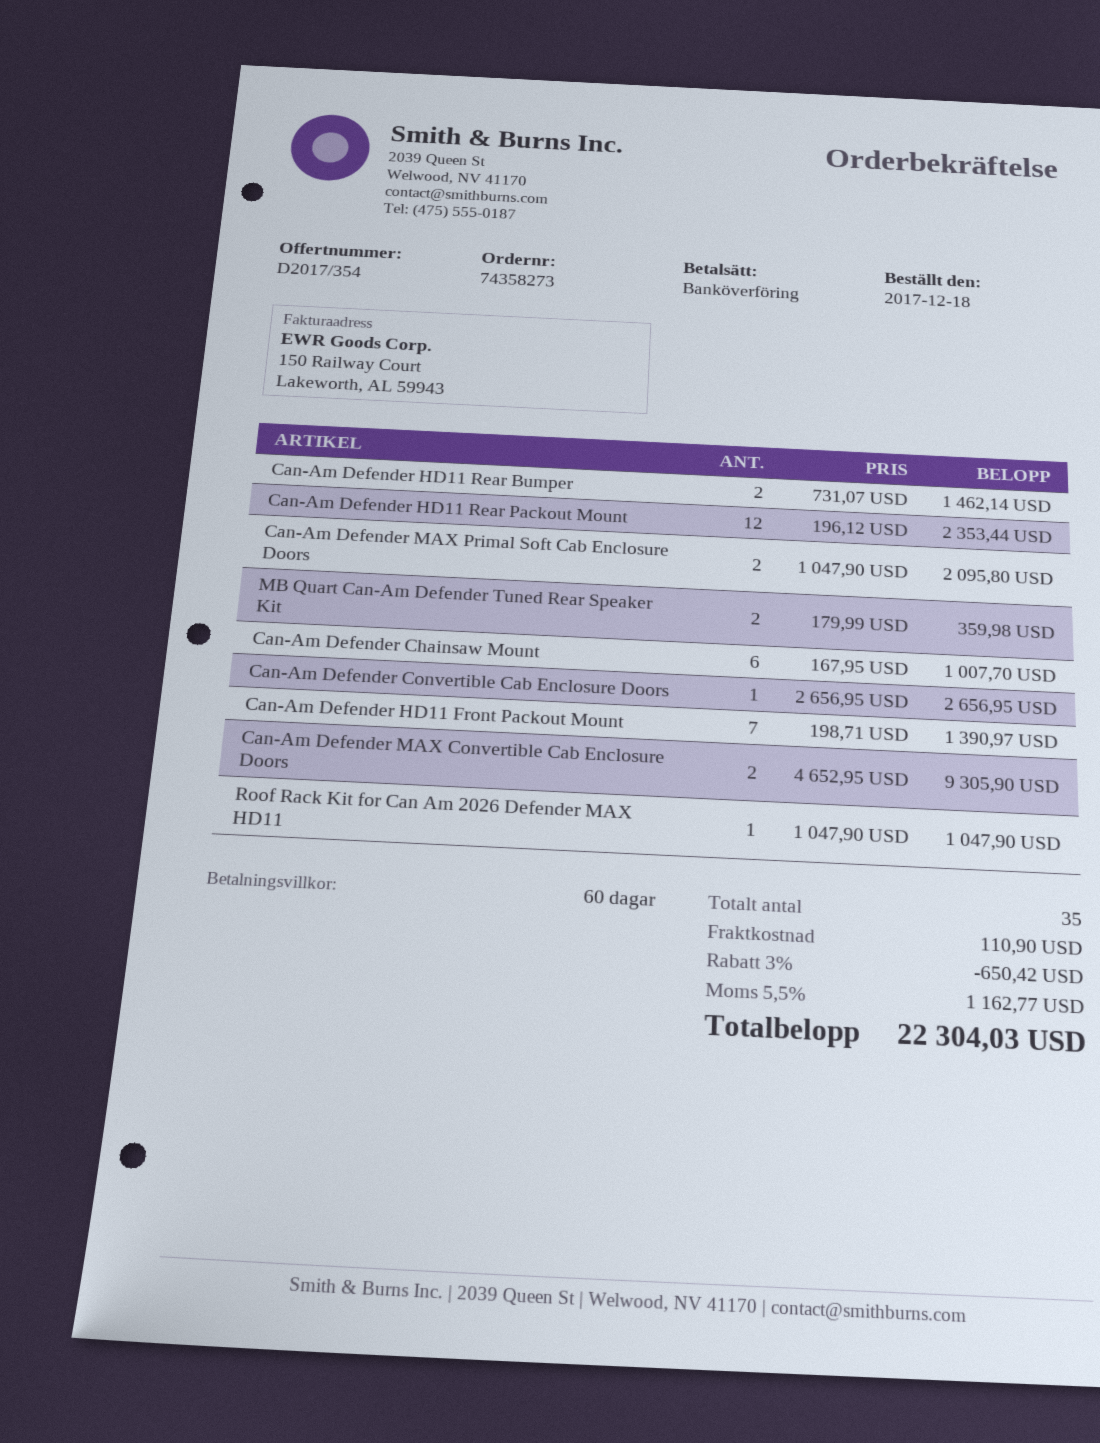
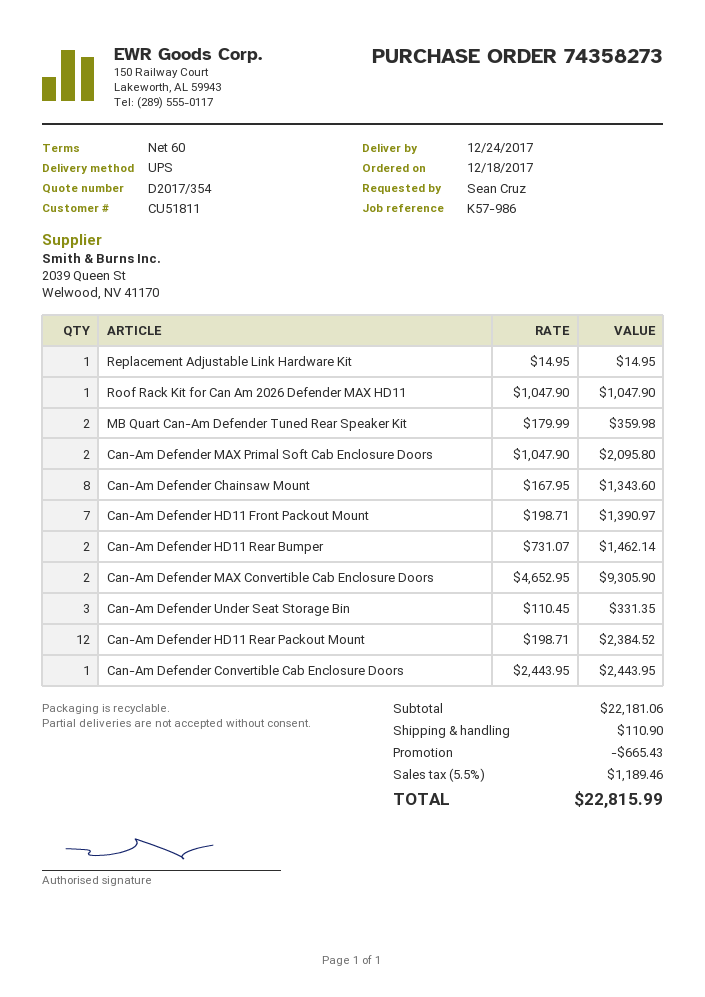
Can-Am Defender HD11 Rear Packout Mount: 12 x 196.12 = 2353.44 -> 12 x 198.71 = 2384.52
Can-Am Defender Chainsaw Mount: 6 x 167.95 = 1007.70 -> 8 x 167.95 = 1343.60
Can-Am Defender Convertible Cab Enclosure Doors: 1 x 2656.95 = 2656.95 -> 1 x 2443.95 = 2443.95
Replacement Adjustable Link Hardware Kit: none -> 1 x 14.95 = 14.95
Can-Am Defender Under Seat Storage Bin: none -> 3 x 110.45 = 331.35
discount: 650.42 -> 665.43
tax: 5.5% = 1162.77 -> 5.5% = 1189.46
total: 22304.03 -> 22815.99

